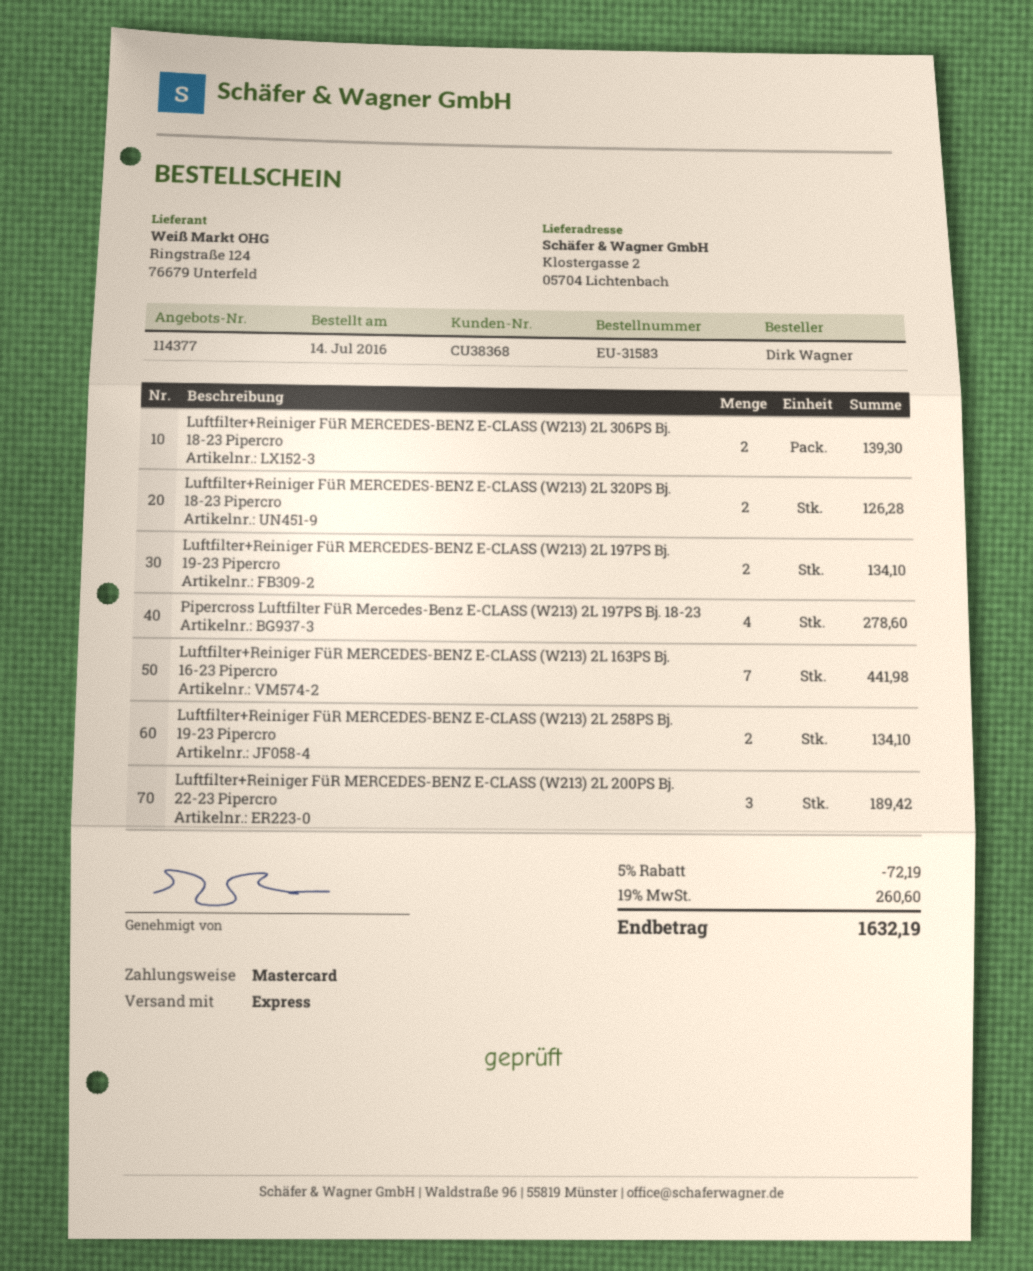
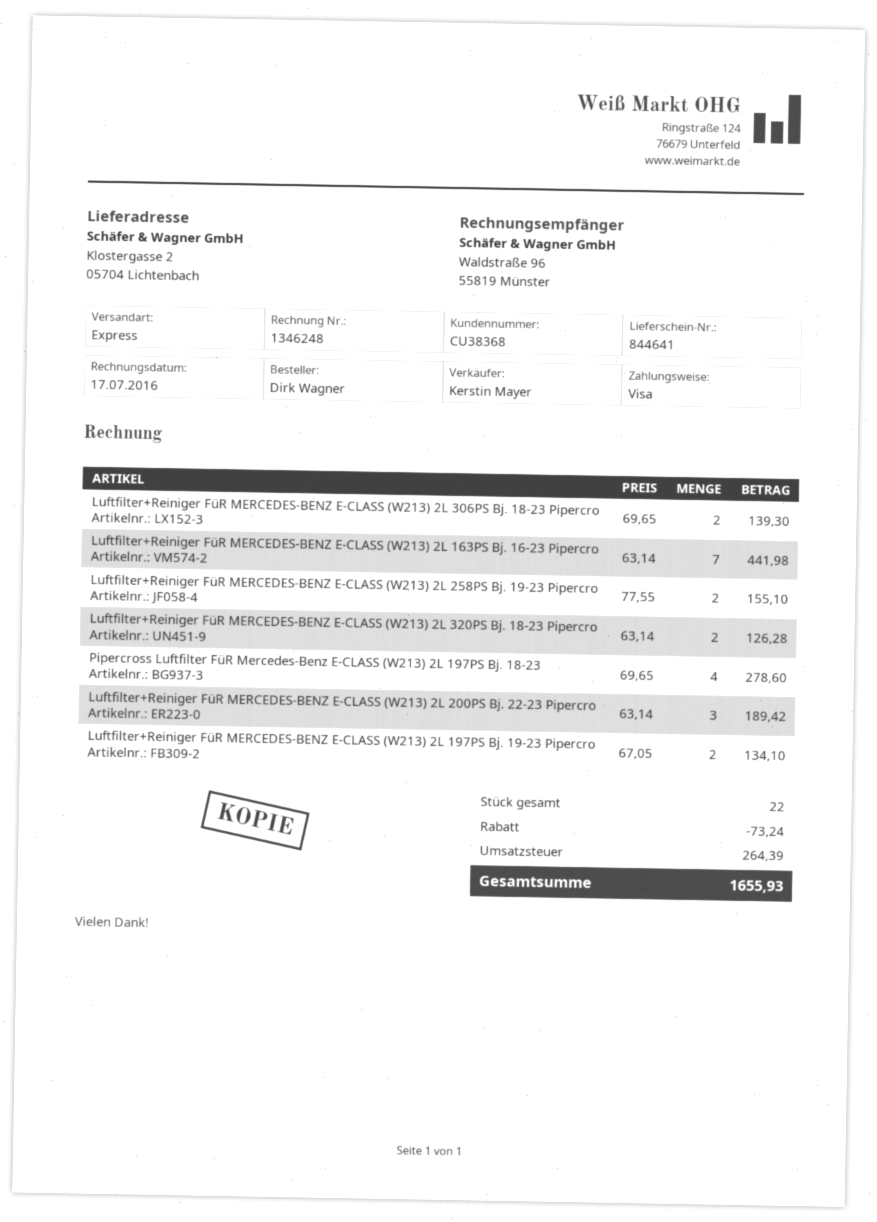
payment method: Mastercard -> Visa
Luftfilter+Reiniger FüR MERCEDES-BENZ E-CLASS (W213) 2L 258PS Bj. 19-23 Pipercro: 2 for 134.10 -> 2 for 155.10
discount: 72.19 -> 73.24
tax: 260.60 -> 264.39
total: 1632.19 -> 1655.93

